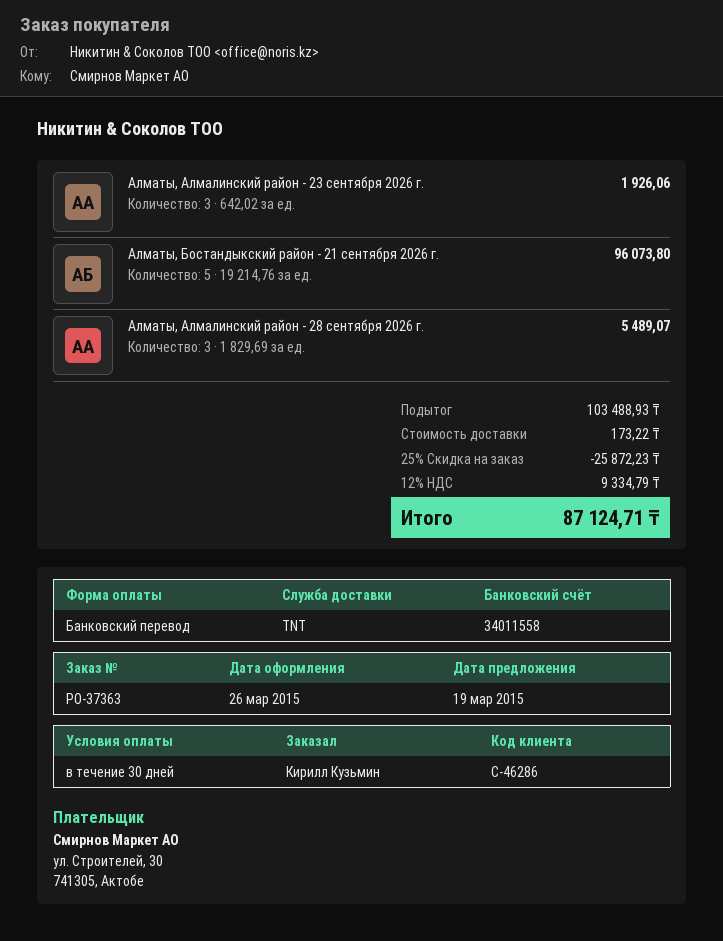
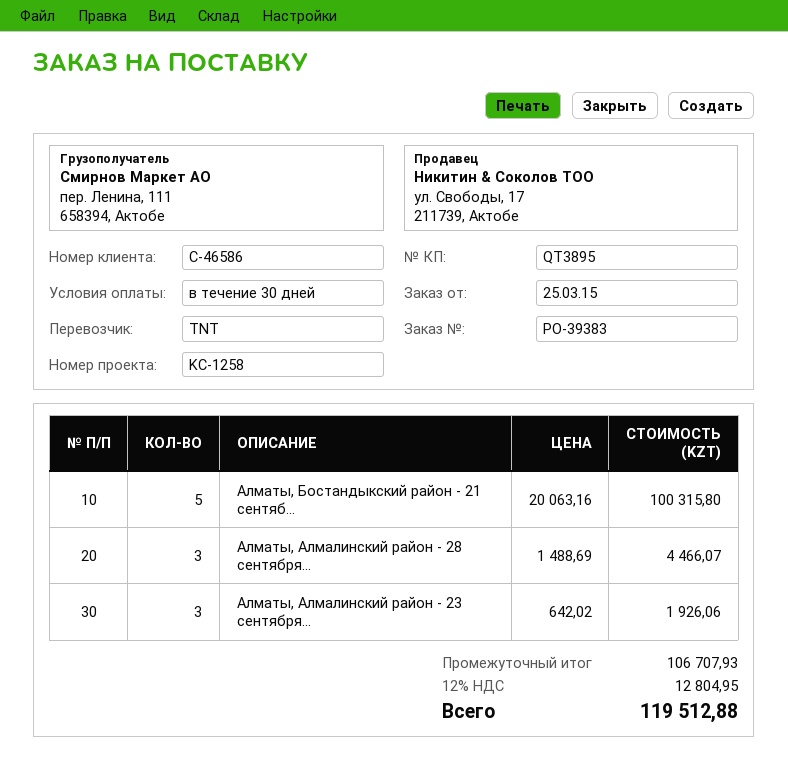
order number: PO-37363 -> PO-39383
order date: 2015-03-26 -> 2015-03-25
customer number: C-46286 -> C-46586
Алматы, Бостандыкский район - 21 сентября 2026 г.: 5 x 19214.76 = 96073.80 -> 5 x 20063.16 = 100315.80
Алматы, Алмалинский район - 28 сентября 2026 г.: 3 x 1829.69 = 5489.07 -> 3 x 1488.69 = 4466.07
subtotal: 103488.93 -> 106707.93
discount: 25% = 25872.23 -> none
shipping: 173.22 -> none
tax: 12% = 9334.79 -> 12% = 12804.95
total: 87124.71 -> 119512.88

